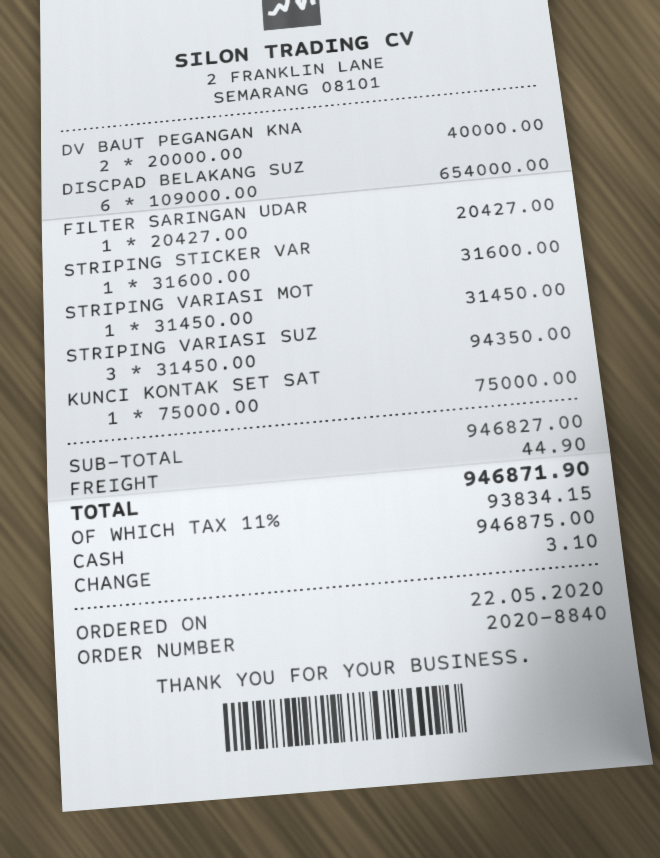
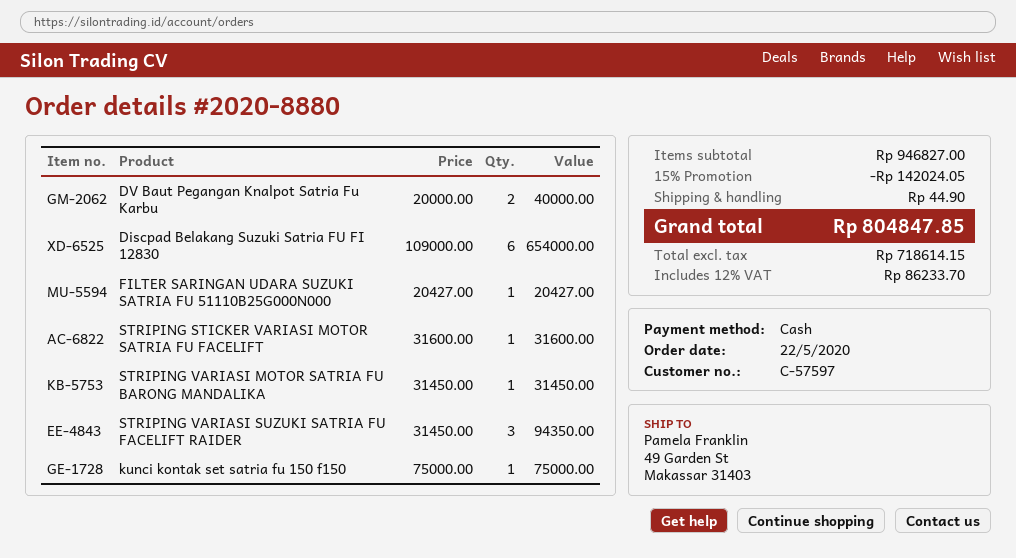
order number: 2020-8840 -> 2020-8880
discount: none -> 15% = 142024.05
tax: 11% = 93834.15 -> 12% = 86233.70
total: 946871.90 -> 804847.85

